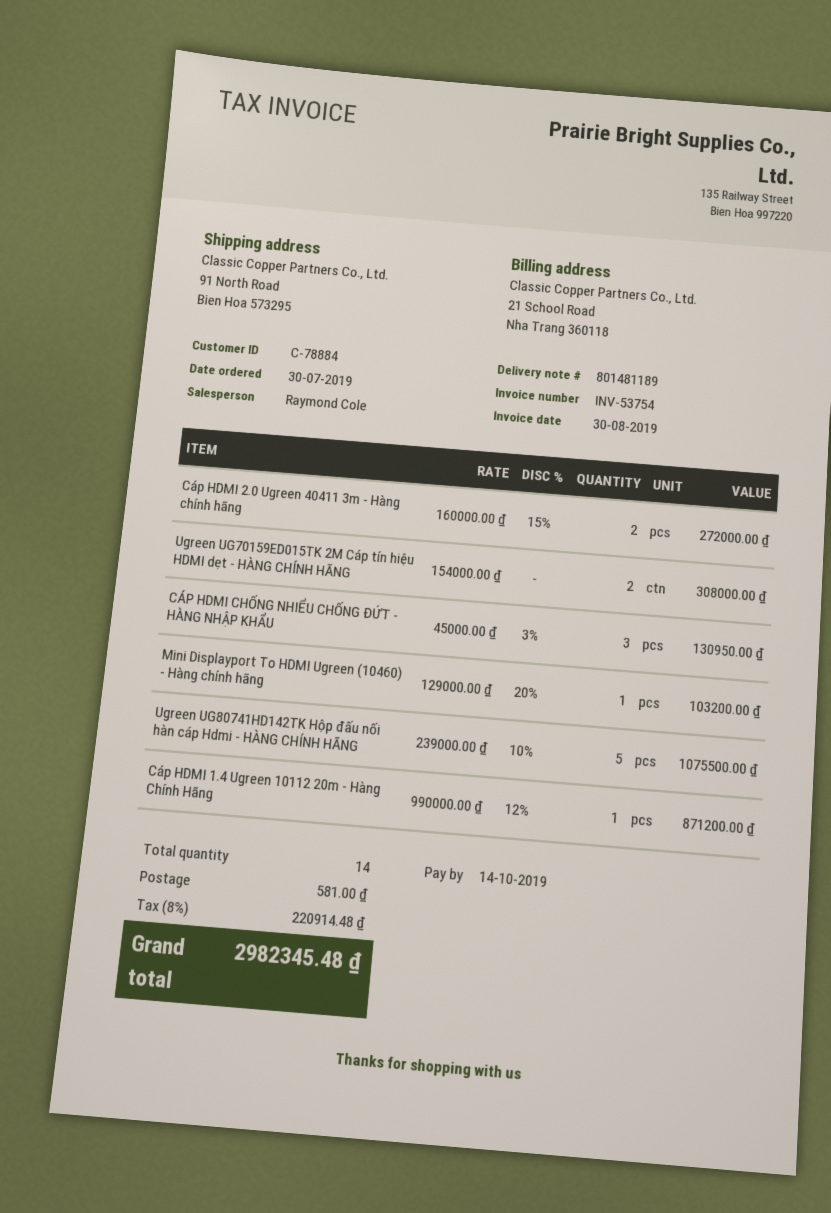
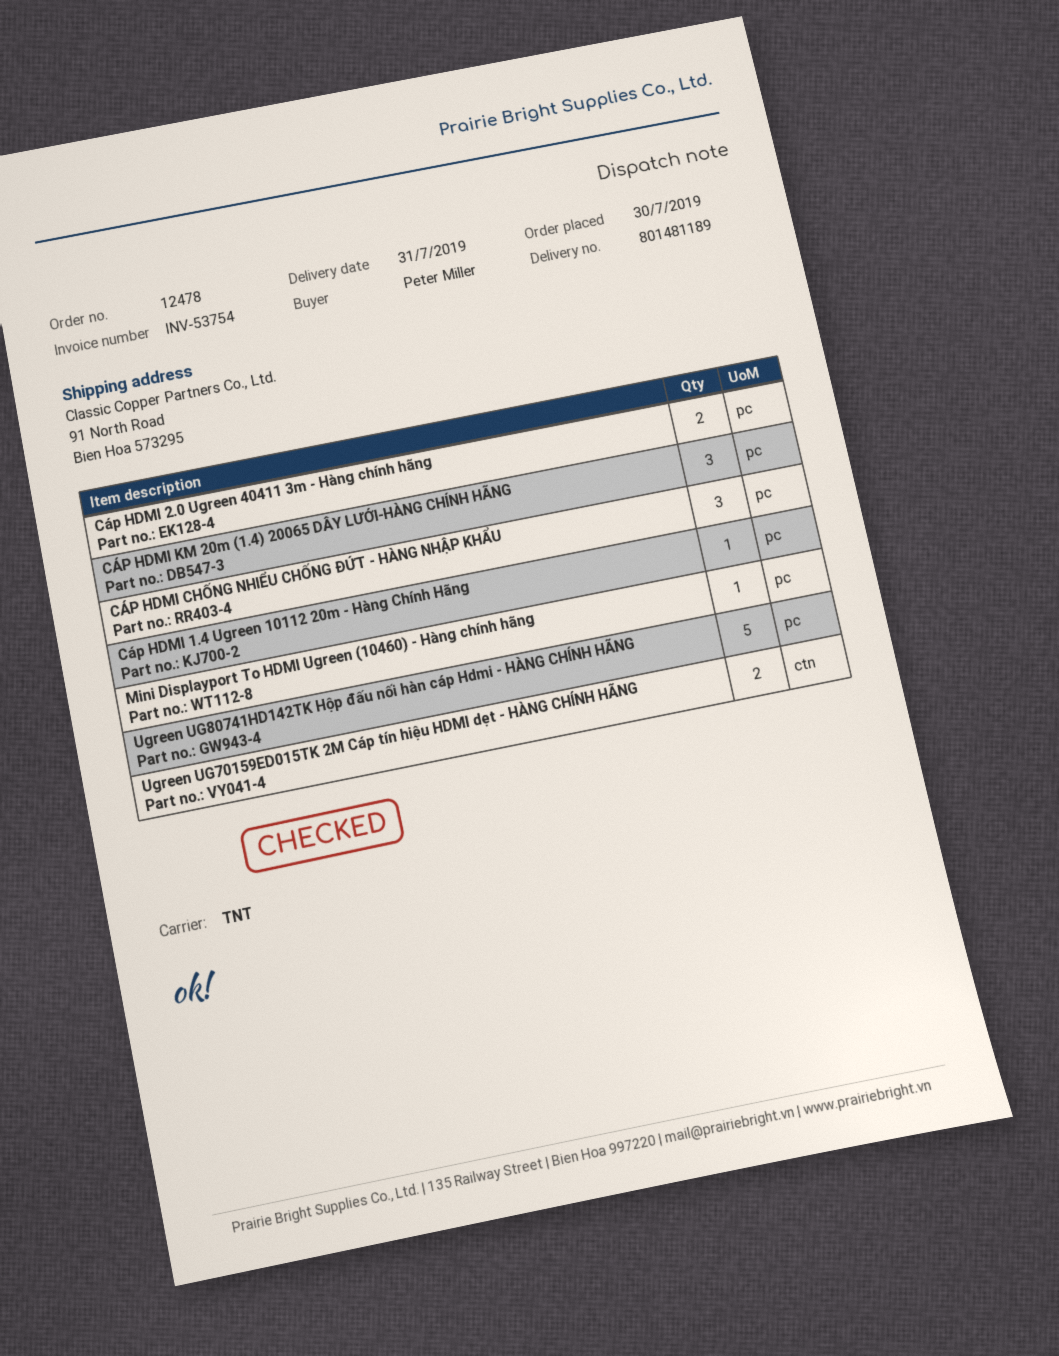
CÁP HDMI KM 20m (1.4) 20065 DÂY LƯỚI-HÀNG CHÍNH HÃNG: none -> 3

